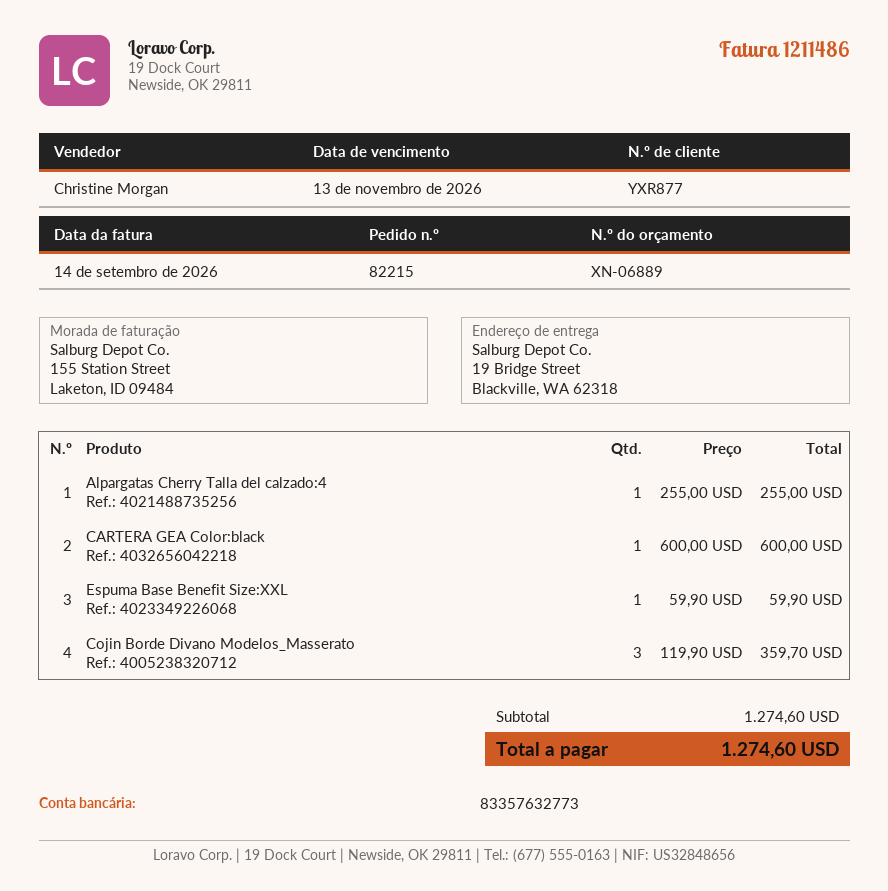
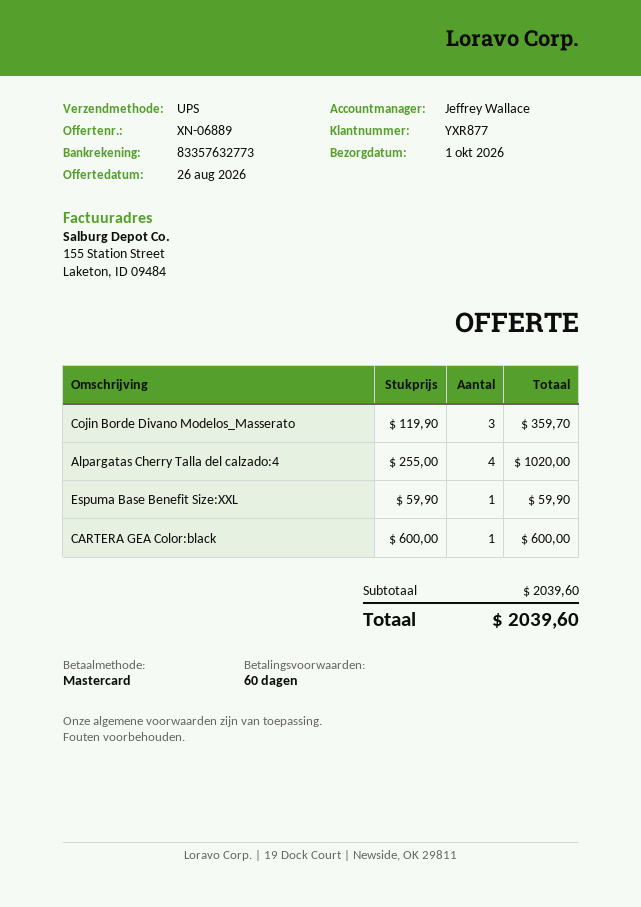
sales rep: Christine Morgan -> Jeffrey Wallace
Alpargatas Cherry Talla del calzado:4: 1 x 255.00 = 255.00 -> 4 x 255.00 = 1020.00
subtotal: 1274.60 -> 2039.60
total: 1274.60 -> 2039.60

